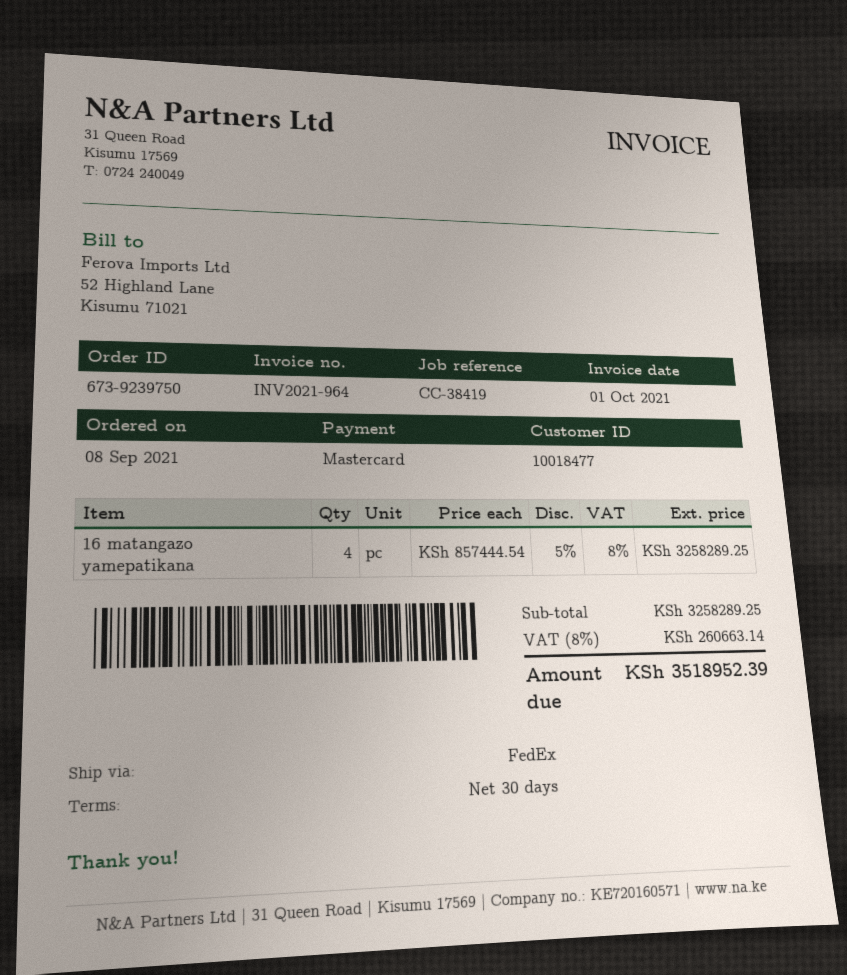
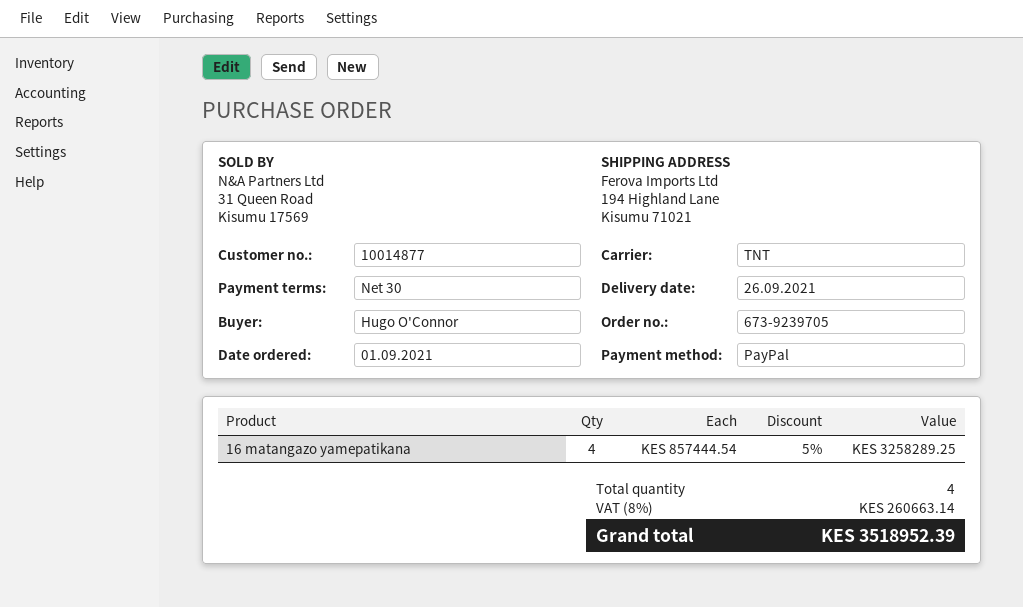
order number: 673-9239750 -> 673-9239705
order date: 2021-09-08 -> 2021-09-01
customer number: 10018477 -> 10014877
payment method: Mastercard -> PayPal
shipping method: FedEx -> TNT

